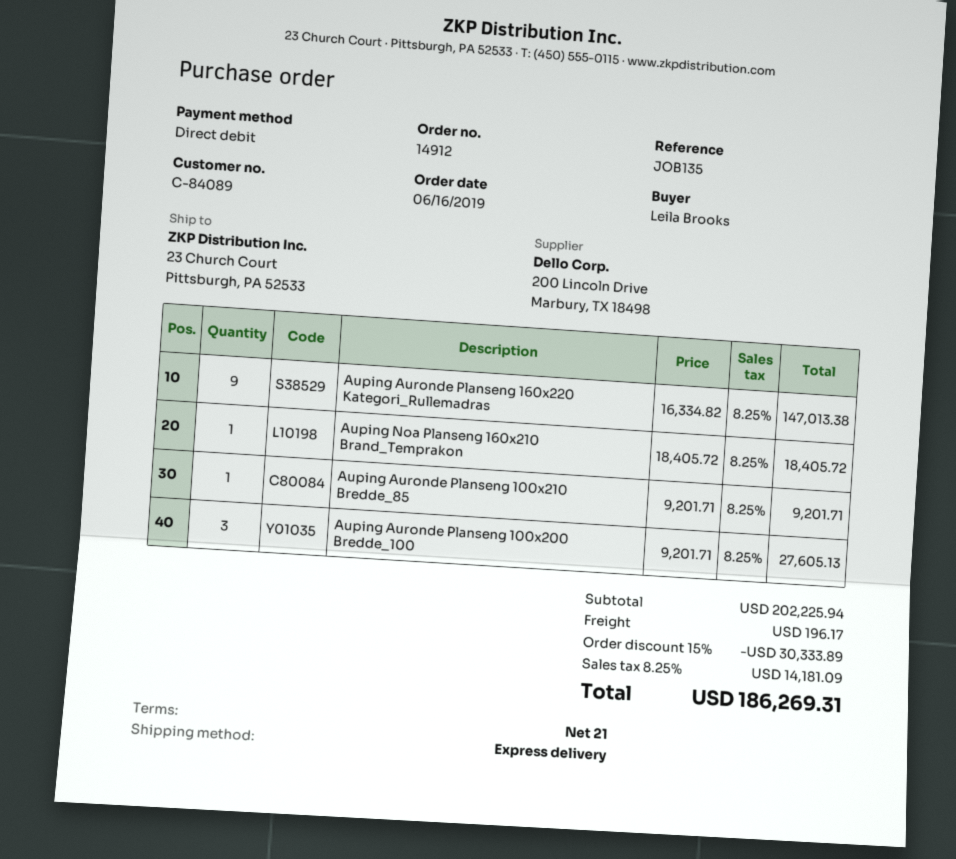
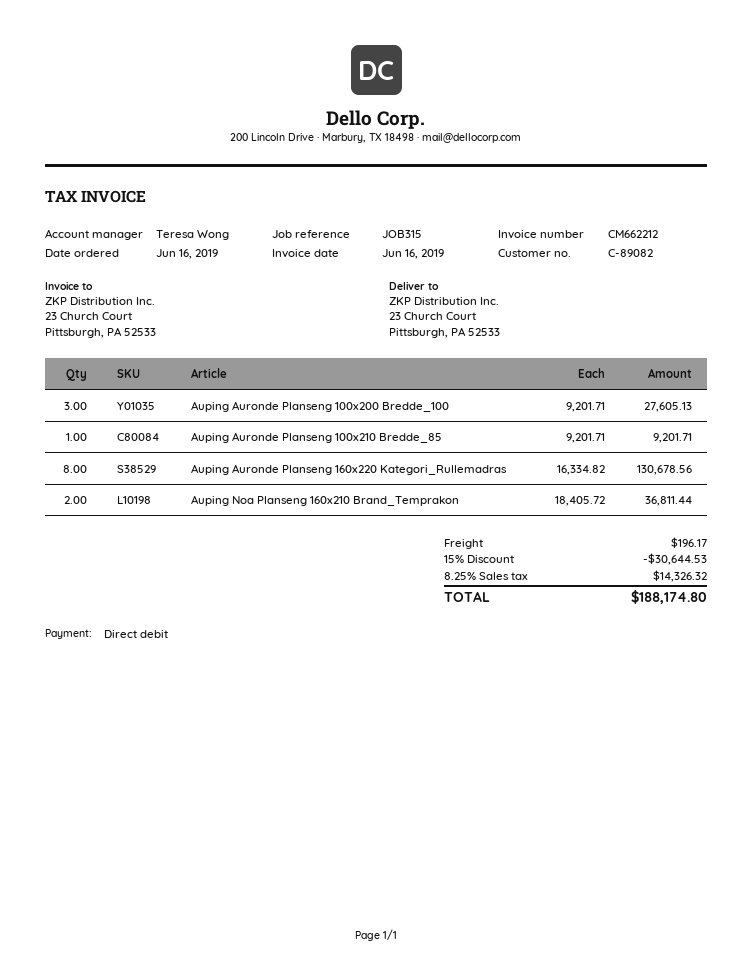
customer number: C-84089 -> C-89082
reference: JOB135 -> JOB315
Auping Auronde Planseng 160x220 Kategori_Rullemadras: 9 x 16334.82 = 147013.38 -> 8 x 16334.82 = 130678.56
Auping Noa Planseng 160x210 Brand_Temprakon: 1 x 18405.72 = 18405.72 -> 2 x 18405.72 = 36811.44
discount: 15% = 30333.89 -> 15% = 30644.53
tax: 8.25% = 14181.09 -> 8.25% = 14326.32
total: 186269.31 -> 188174.80

